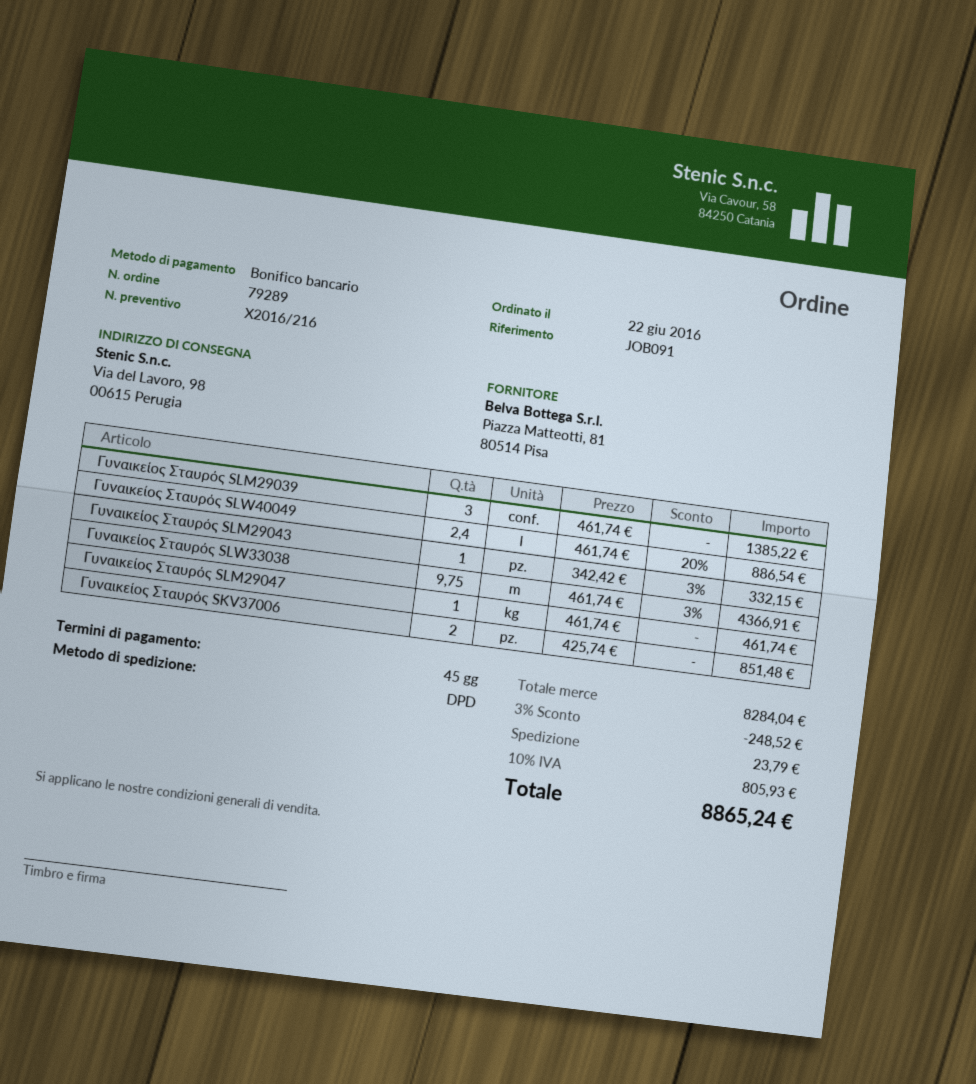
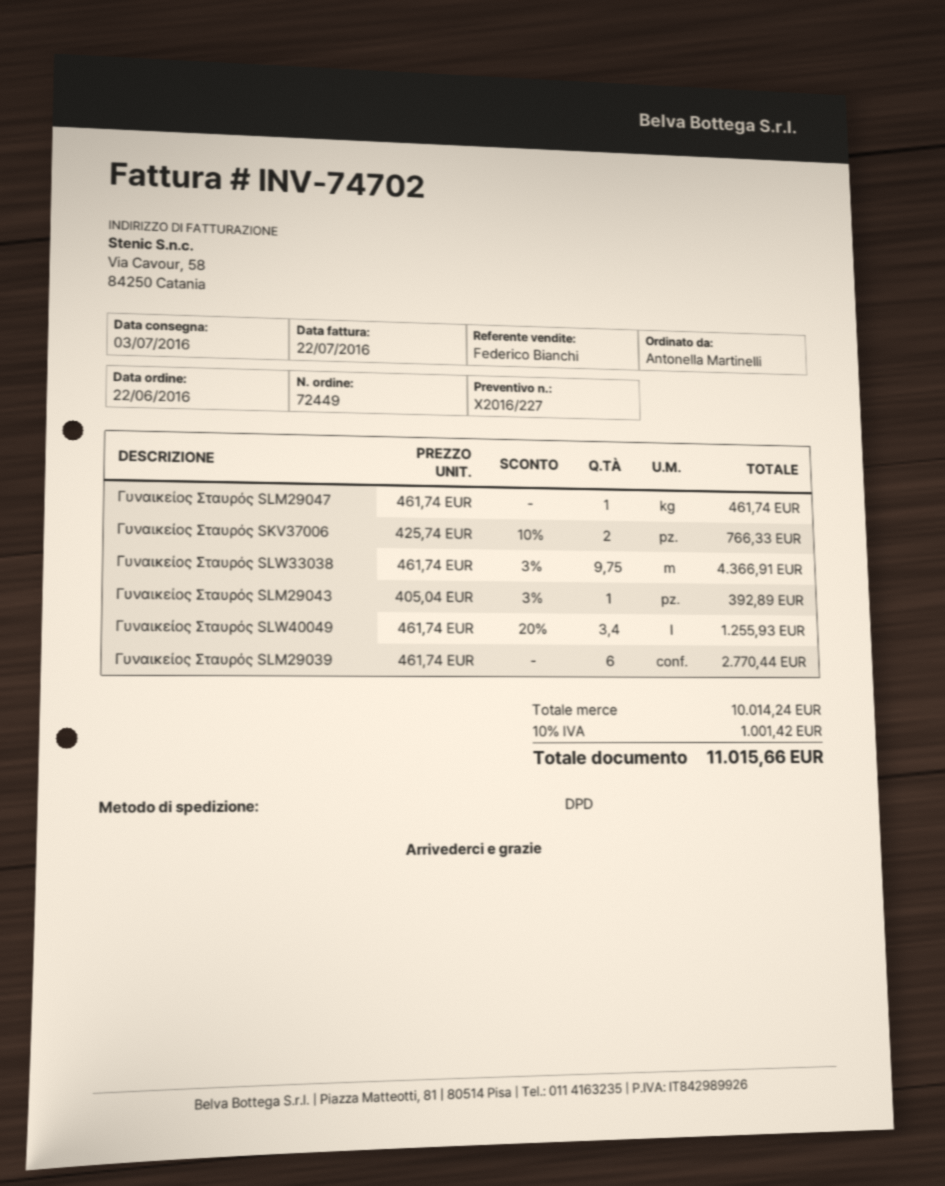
quote number: X2016/216 -> X2016/227
order number: 79289 -> 72449
Γυναικείος Σταυρός SLM29039: 3 x 461.74 = 1385.22 -> 6 x 461.74 = 2770.44
Γυναικείος Σταυρός SLW40049: 2.4 x 461.74 - 20% = 886.54 -> 3.4 x 461.74 - 20% = 1255.93
Γυναικείος Σταυρός SLM29043: 1 x 342.42 - 3% = 332.15 -> 1 x 405.04 - 3% = 392.89
Γυναικείος Σταυρός SKV37006: 2 x 425.74 = 851.48 -> 2 x 425.74 - 10% = 766.33
subtotal: 8284.04 -> 10014.24
discount: 3% = 248.52 -> none
shipping: 23.79 -> none
tax: 10% = 805.93 -> 10% = 1001.42
total: 8865.24 -> 11015.66

